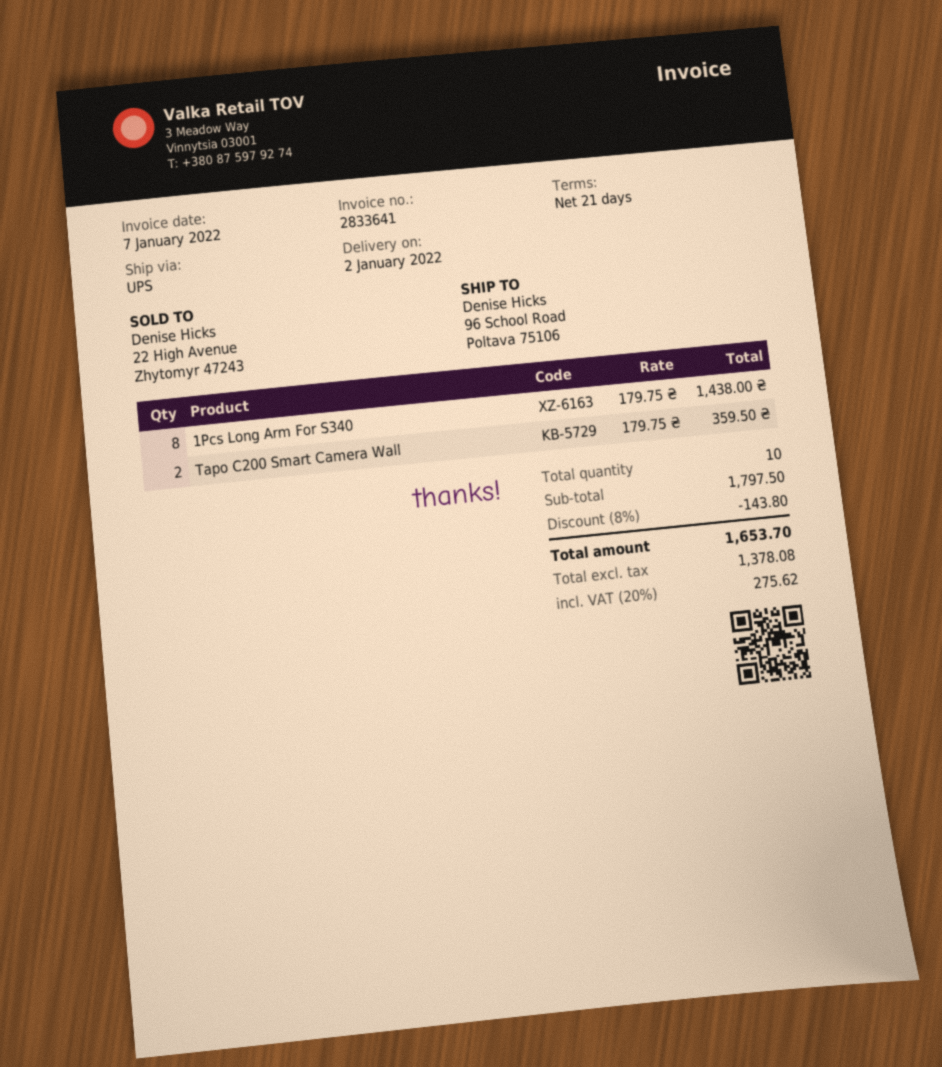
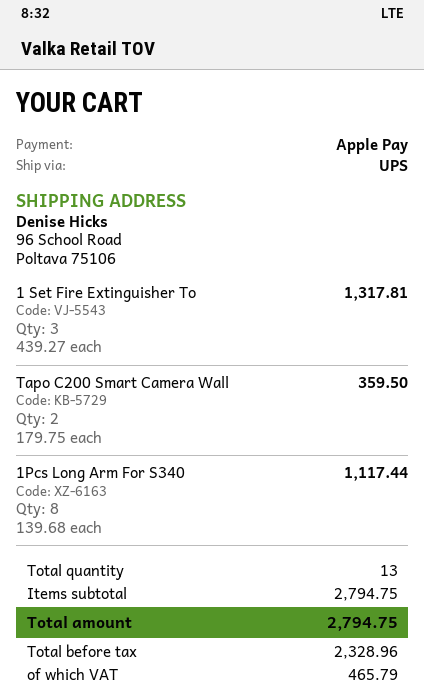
1Pcs Long Arm For S340: 8 x 179.75 = 1438.00 -> 8 x 139.68 = 1117.44
1 Set Fire Extinguisher To: none -> 3 x 439.27 = 1317.81
total quantity: 10 -> 13
subtotal: 1797.50 -> 2794.75
discount: 8% = 143.80 -> none
net: 1378.08 -> 2328.96
tax: 275.62 -> 465.79
total: 1653.70 -> 2794.75

